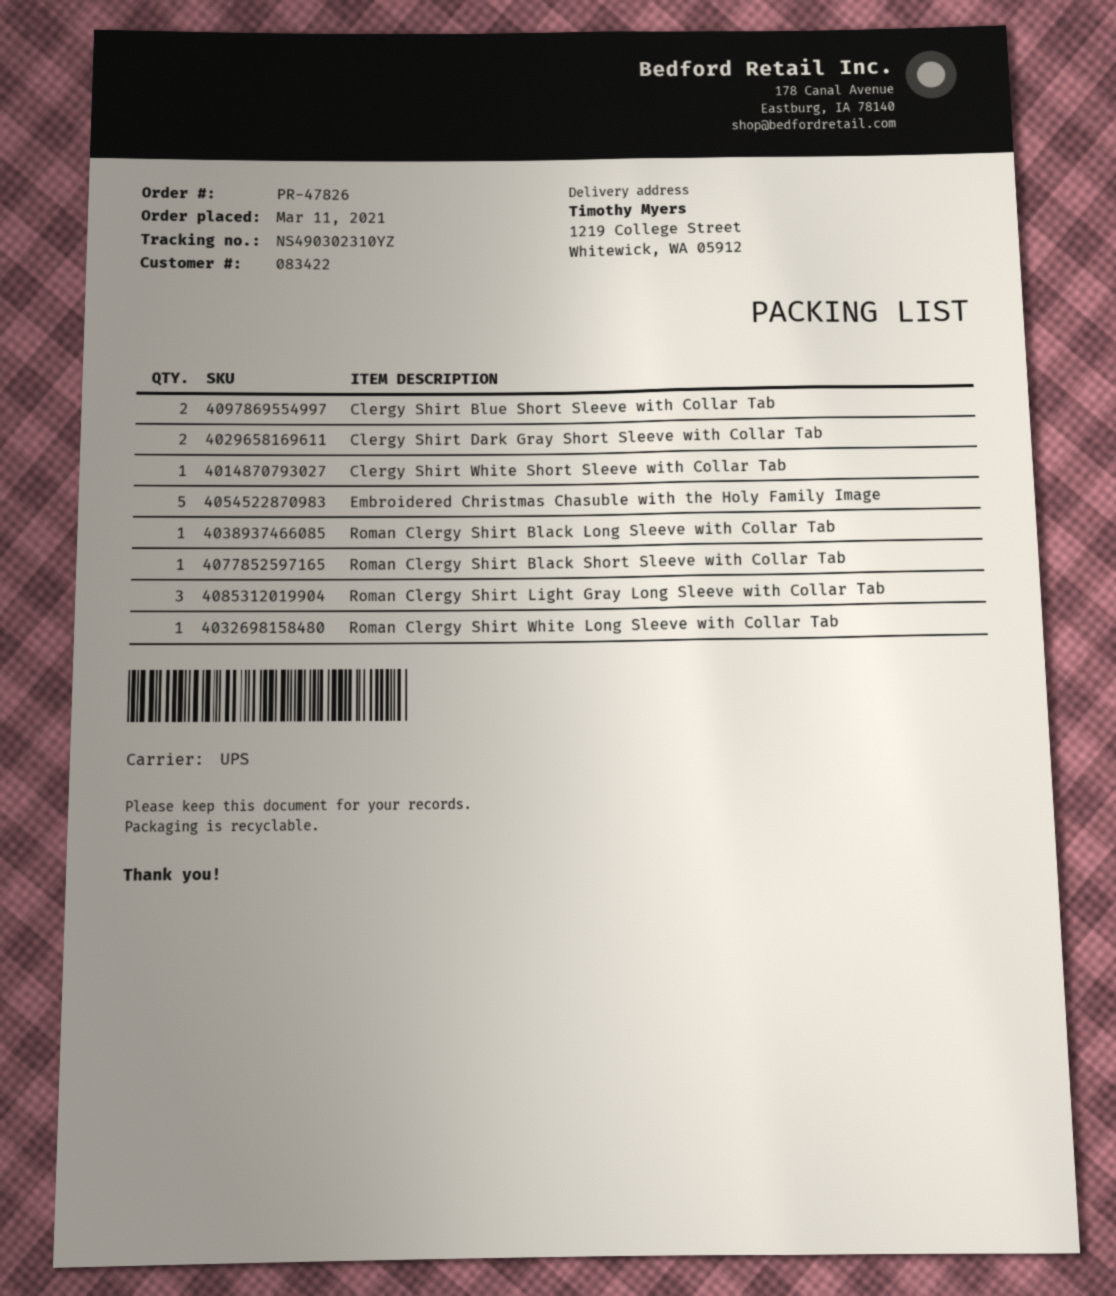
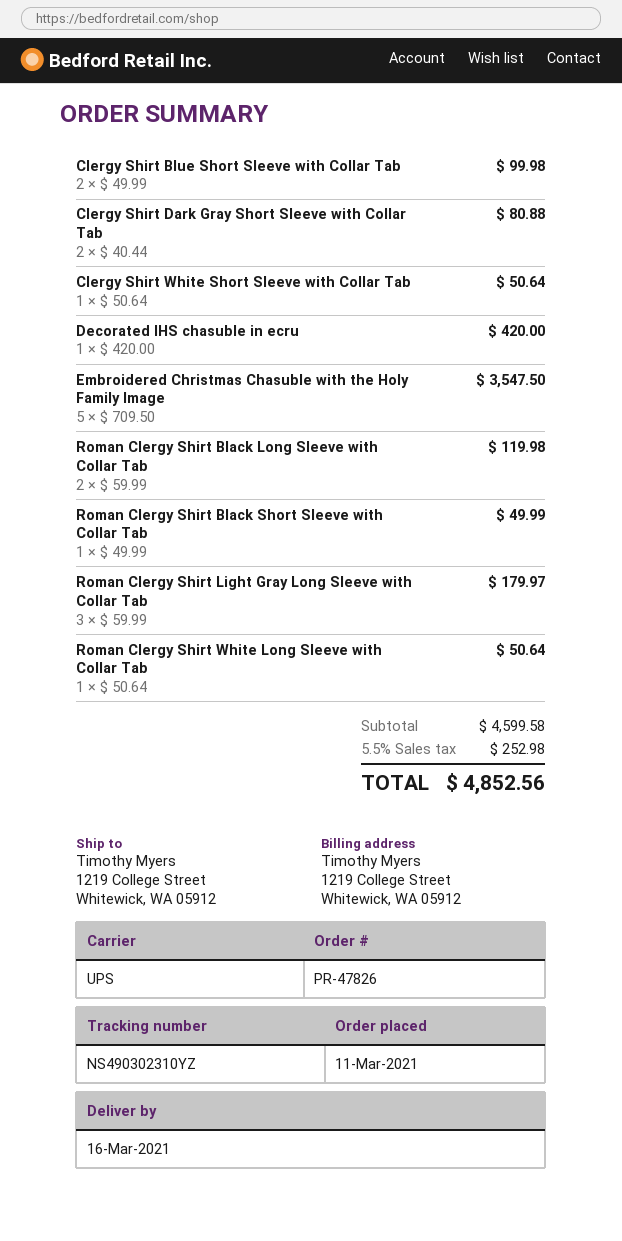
Roman Clergy Shirt Black Long Sleeve with Collar Tab: 1 -> 2
Decorated IHS chasuble in ecru: none -> 1

